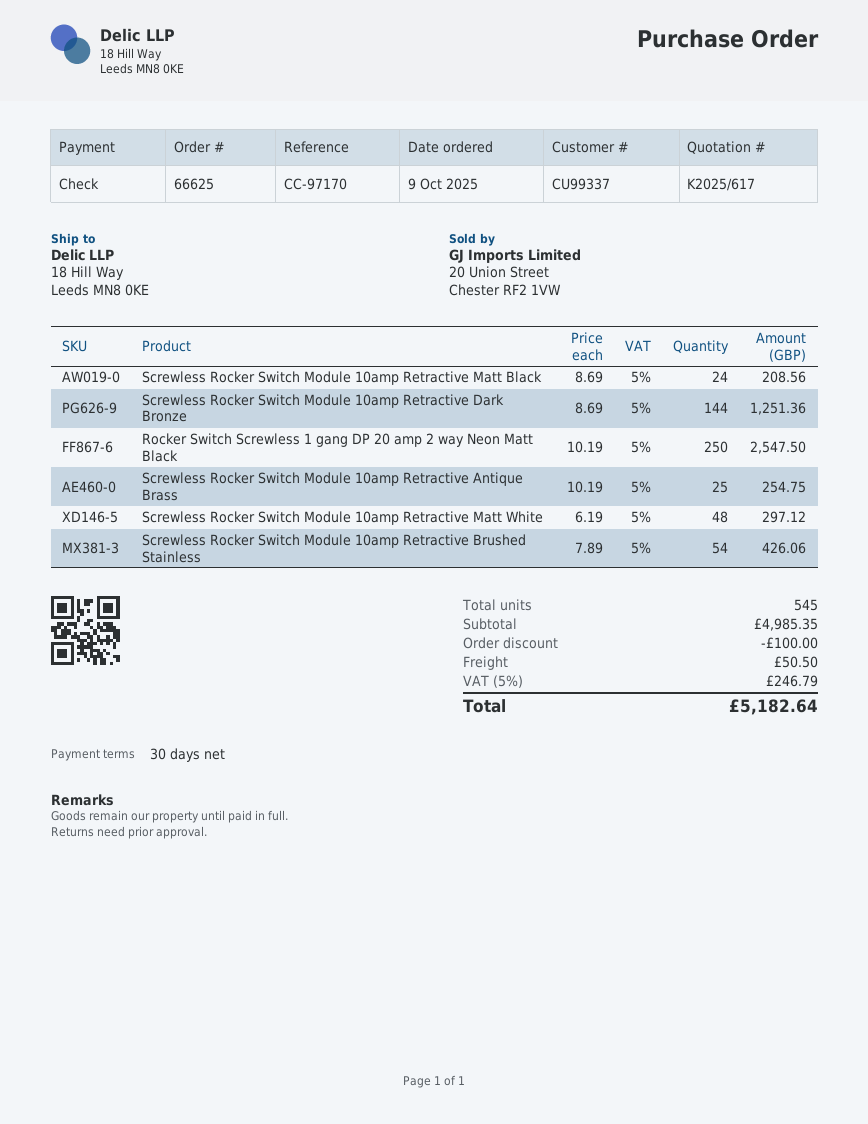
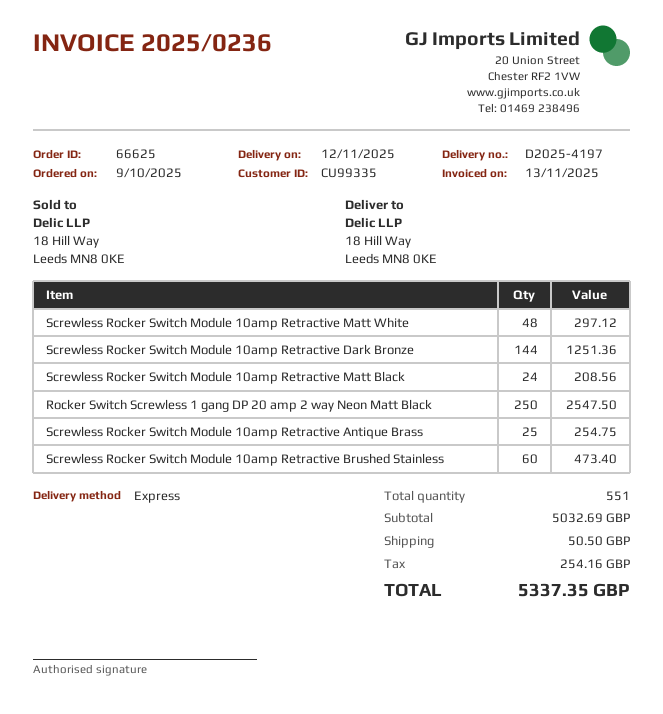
customer number: CU99337 -> CU99335
Screwless Rocker Switch Module 10amp Retractive Brushed Stainless: 54 for 426.06 -> 60 for 473.40
total quantity: 545 -> 551
subtotal: 4985.35 -> 5032.69
discount: 100.00 -> none
tax: 246.79 -> 254.16
total: 5182.64 -> 5337.35

